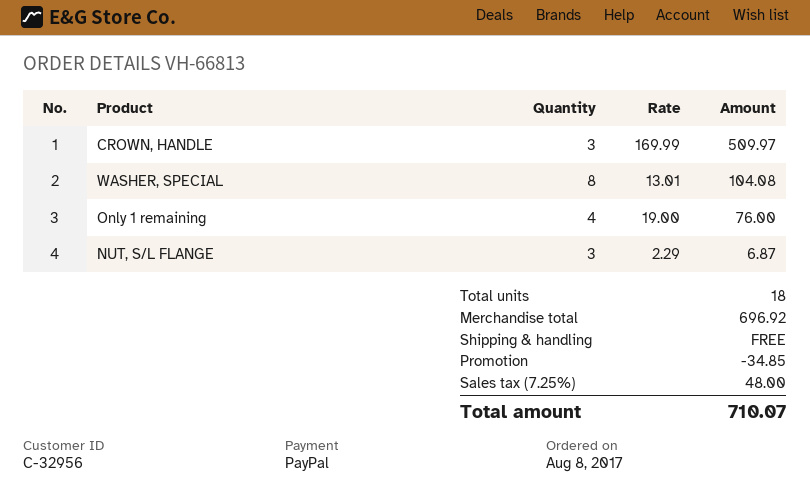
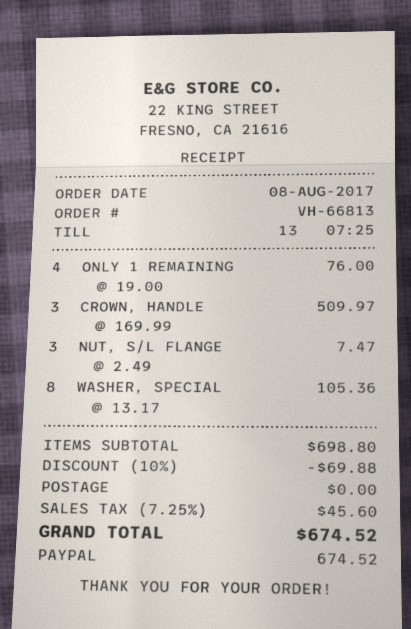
WASHER, SPECIAL: 8 x 13.01 = 104.08 -> 8 x 13.17 = 105.36
NUT, S/L FLANGE: 3 x 2.29 = 6.87 -> 3 x 2.49 = 7.47
subtotal: 696.92 -> 698.80
discount: 34.85 -> 69.88
tax: 7.25% = 48.00 -> 7.25% = 45.60
total: 710.07 -> 674.52

